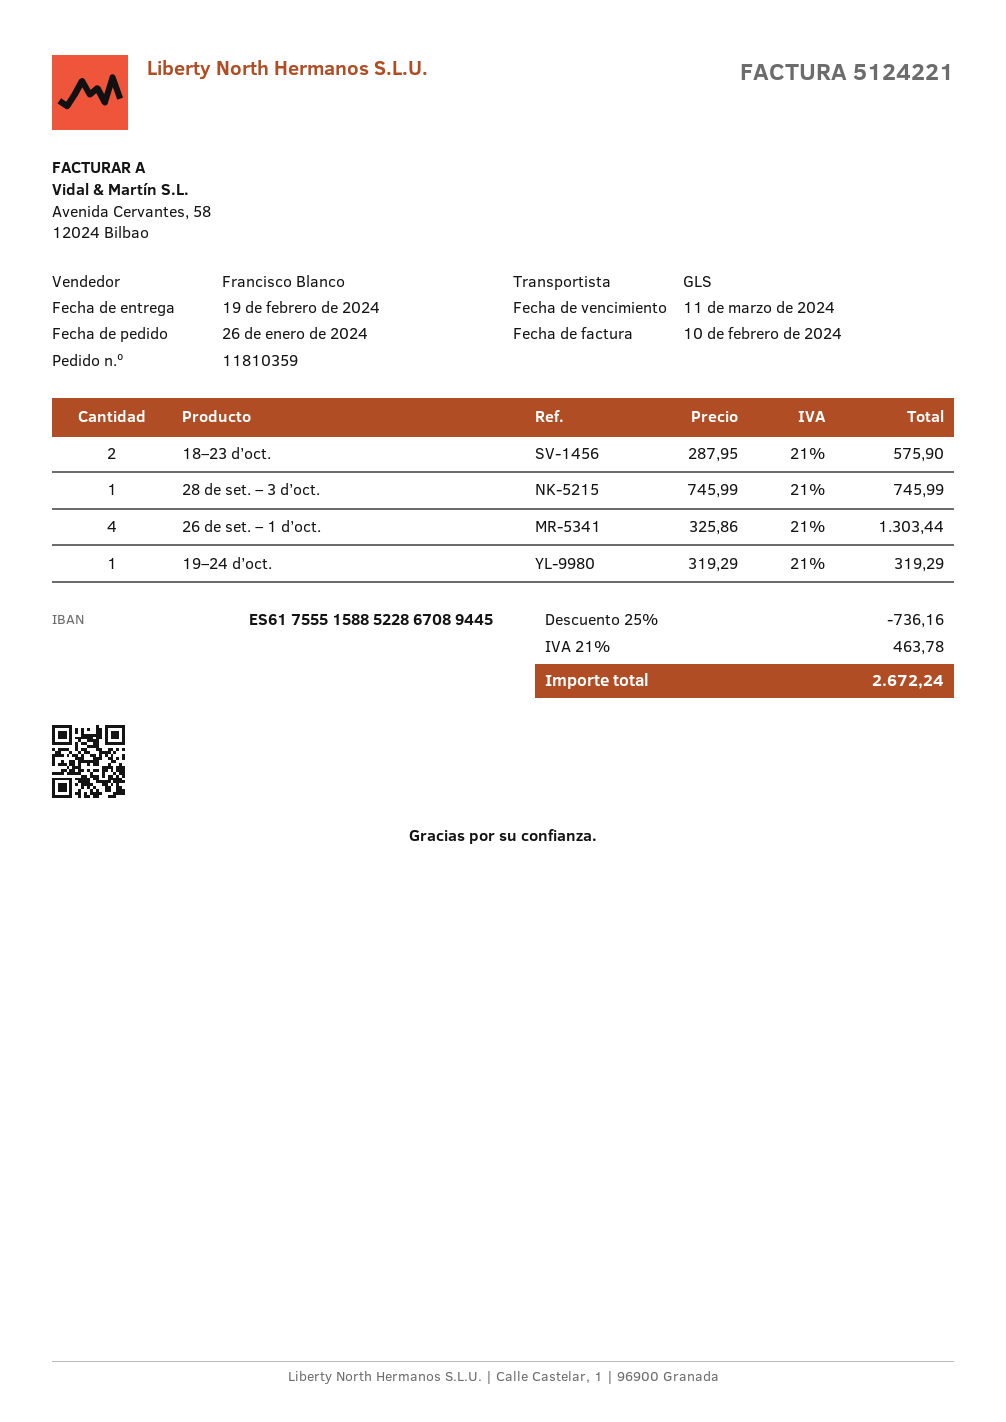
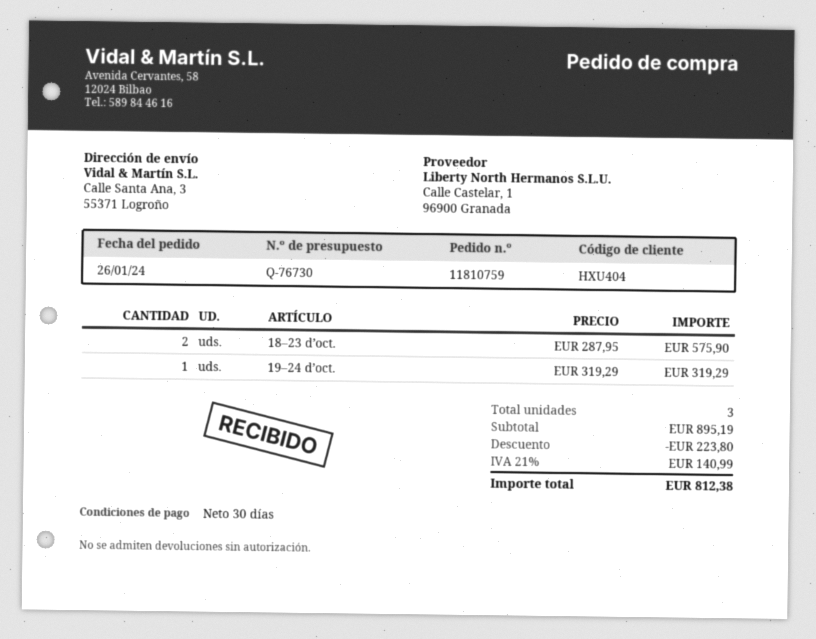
order number: 11810359 -> 11810759
28 de set. – 3 d’oct.: 1 x 745.99 = 745.99 -> none
26 de set. – 1 d’oct.: 4 x 325.86 = 1303.44 -> none
discount: 736.16 -> 223.80
tax: 21% = 463.78 -> 21% = 140.99
total: 2672.24 -> 812.38

